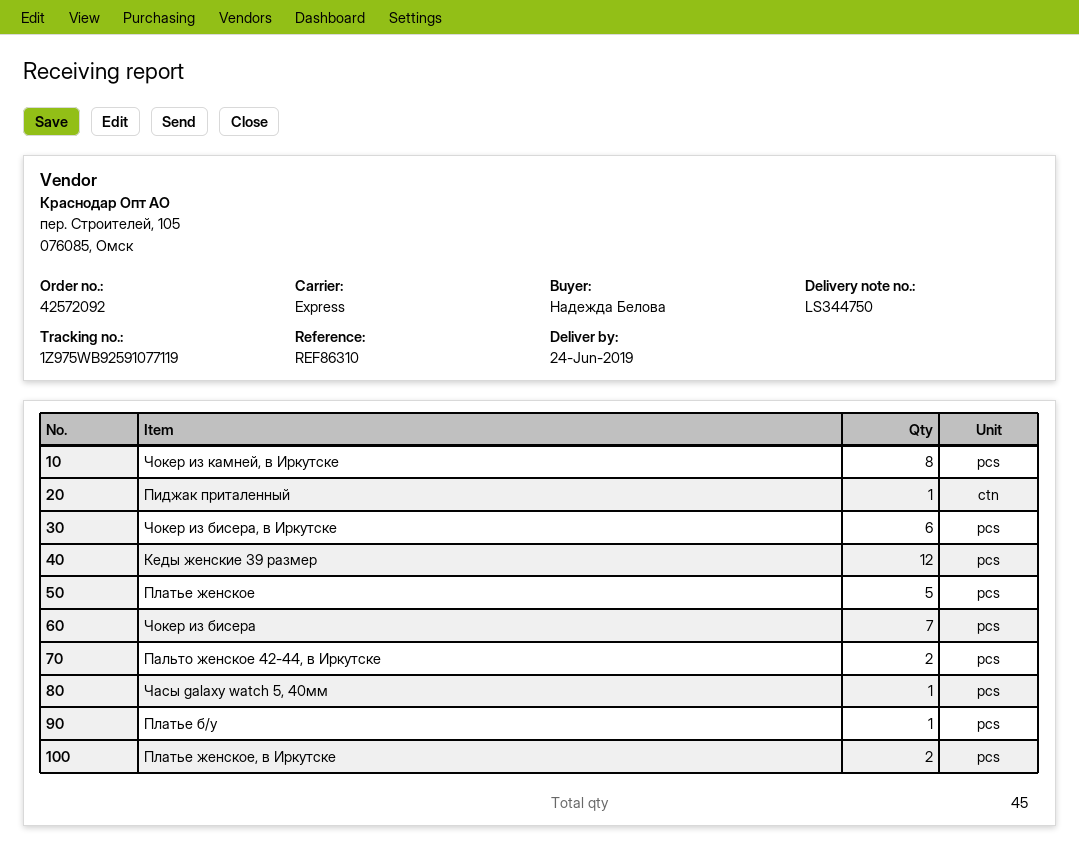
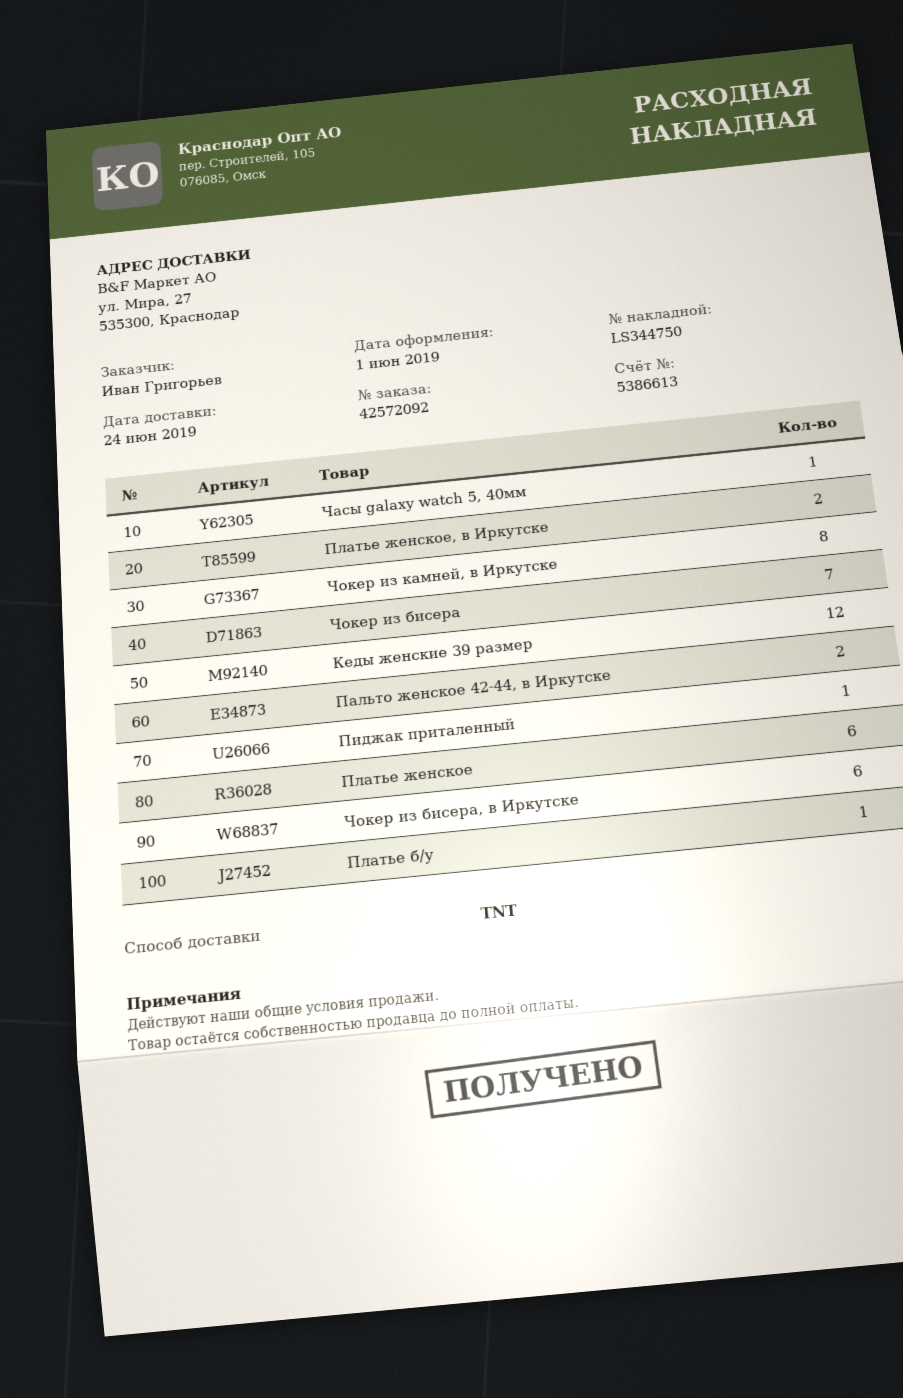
ordered by: Надежда Белова -> Иван Григорьев
shipping method: express -> TNT
Платье женское: 5 -> 6

